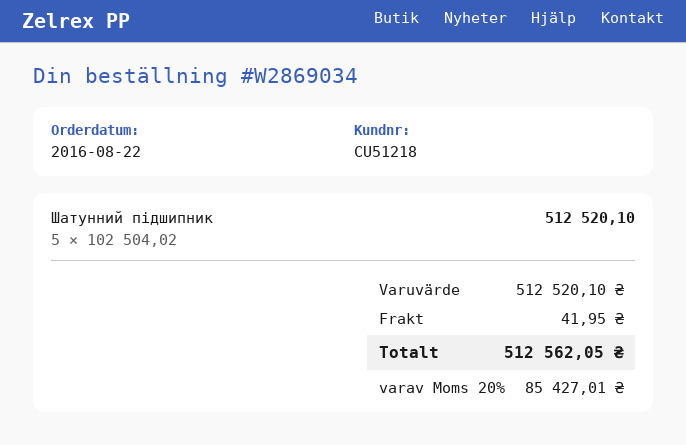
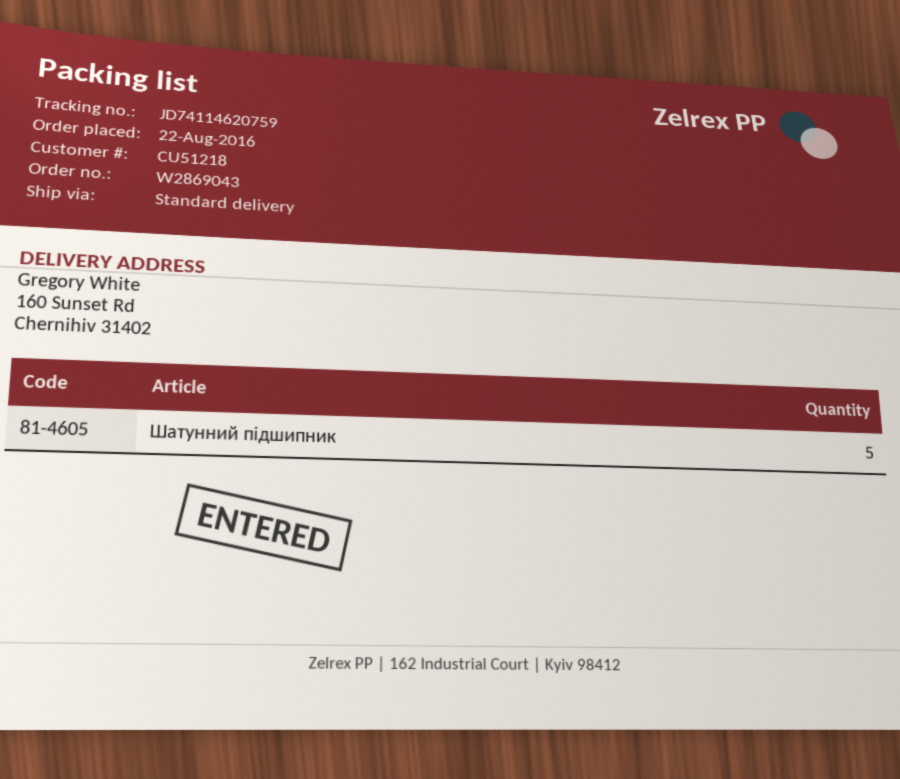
order number: W2869034 -> W2869043

